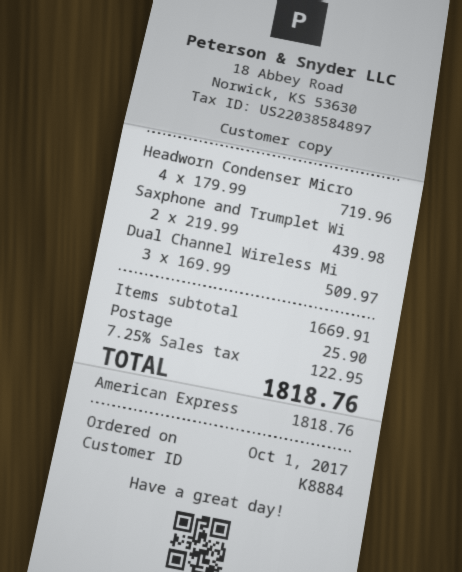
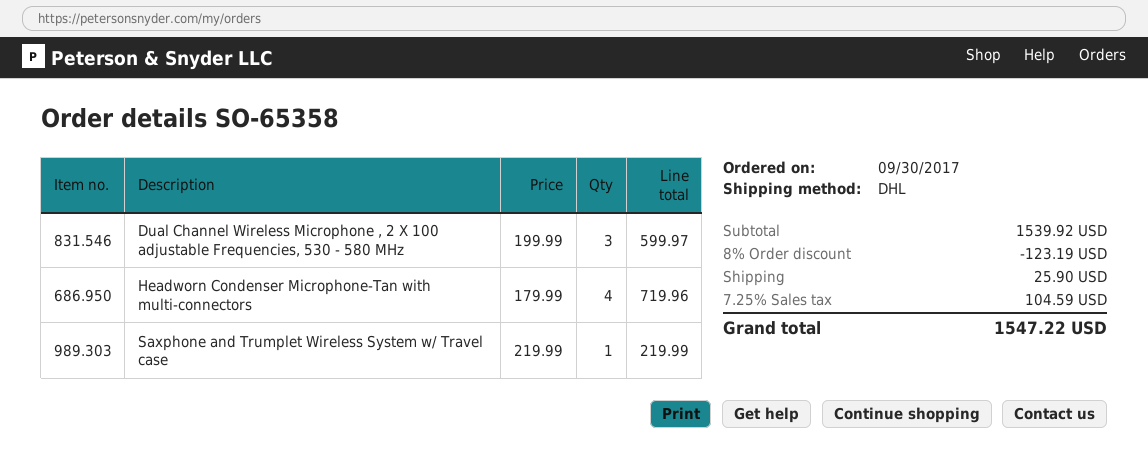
order date: 2017-10-01 -> 2017-09-30
Saxphone and Trumplet Wi: 2 x 219.99 = 439.98 -> 1 x 219.99 = 219.99
Dual Channel Wireless Mi: 3 x 169.99 = 509.97 -> 3 x 199.99 = 599.97
subtotal: 1669.91 -> 1539.92
discount: none -> 8% = 123.19
tax: 7.25% = 122.95 -> 7.25% = 104.59
total: 1818.76 -> 1547.22

